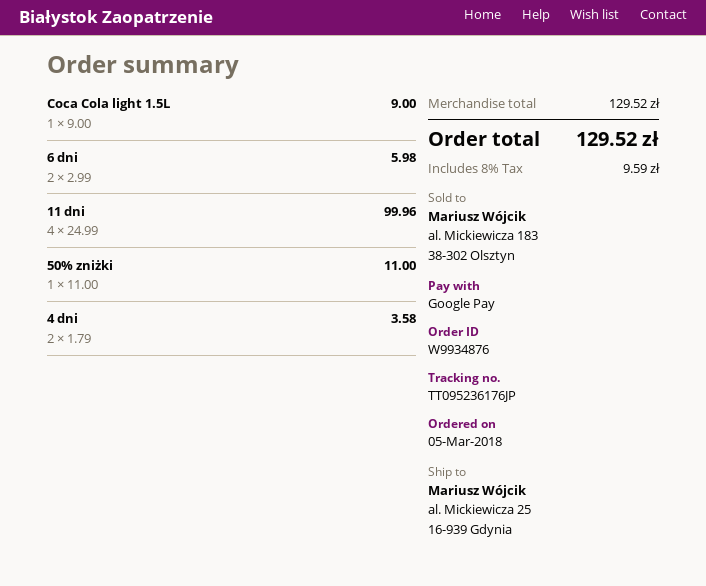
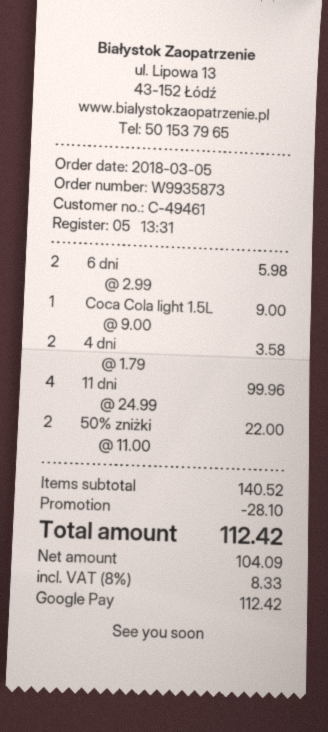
order number: W9934876 -> W9935873
50% zniżki: 1 x 11.00 = 11.00 -> 2 x 11.00 = 22.00
subtotal: 129.52 -> 140.52
discount: none -> 28.10
tax: 8% = 9.59 -> 8% = 8.33
total: 129.52 -> 112.42

